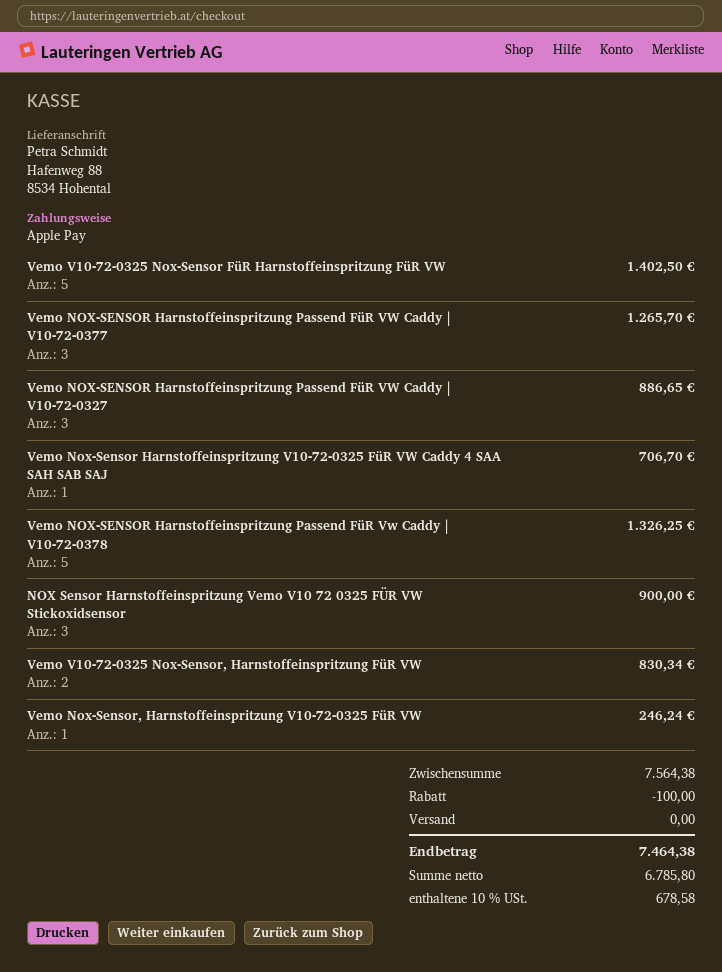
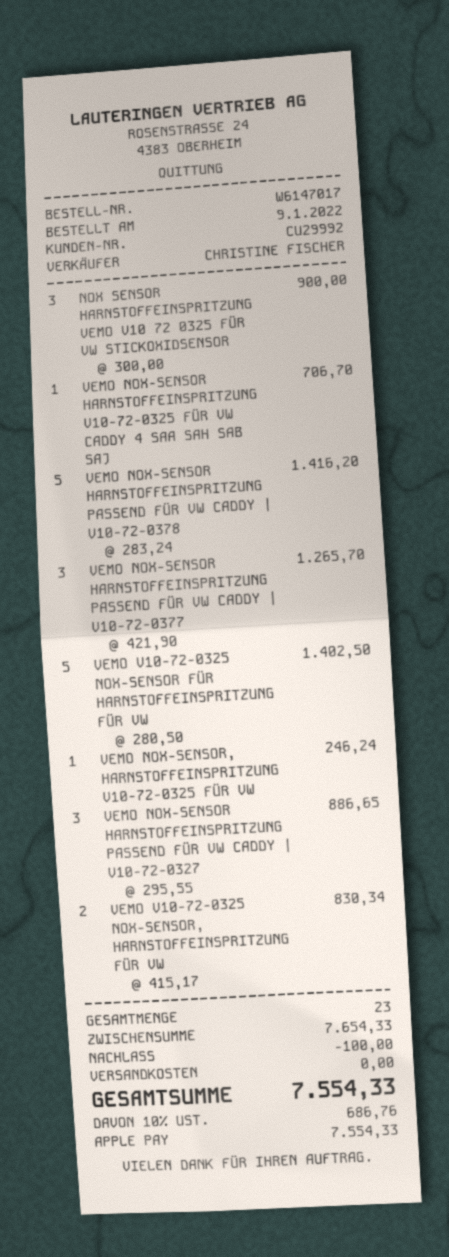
Vemo NOX-SENSOR Harnstoffeinspritzung Passend FüR Vw Caddy | V10-72-0378: 5 for 1326.25 -> 5 for 1416.20
subtotal: 7564.38 -> 7654.33
tax: 10% = 678.58 -> 10% = 686.76
total: 7464.38 -> 7554.33

